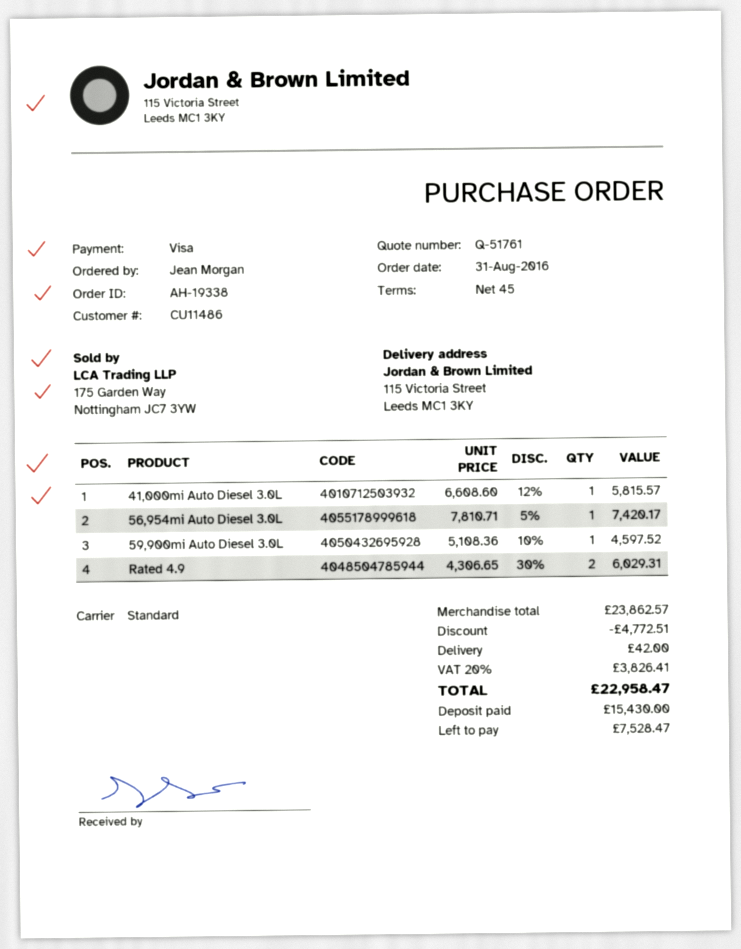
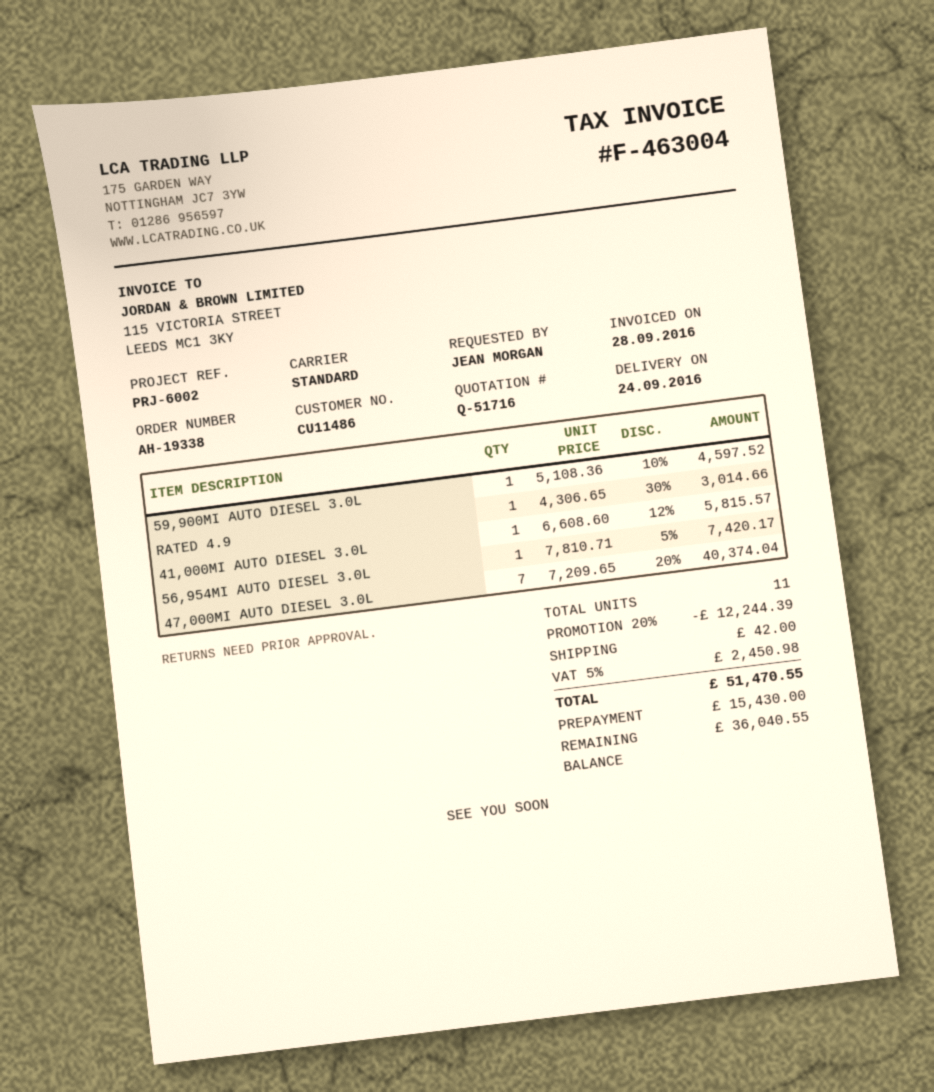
quote number: Q-51761 -> Q-51716
Rated 4.9: 2 x 4306.65 - 30% = 6029.31 -> 1 x 4306.65 - 30% = 3014.66
47,000MI AUTO DIESEL 3.0L: none -> 7 x 7209.65 - 20% = 40374.04
discount: 4772.51 -> 12244.39
tax: 20% = 3826.41 -> 5% = 2450.98
total: 22958.47 -> 51470.55
balance: 7528.47 -> 36040.55

